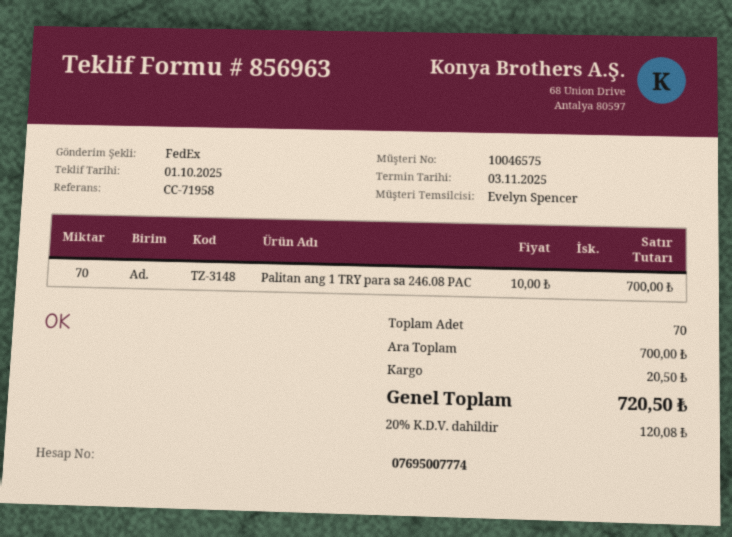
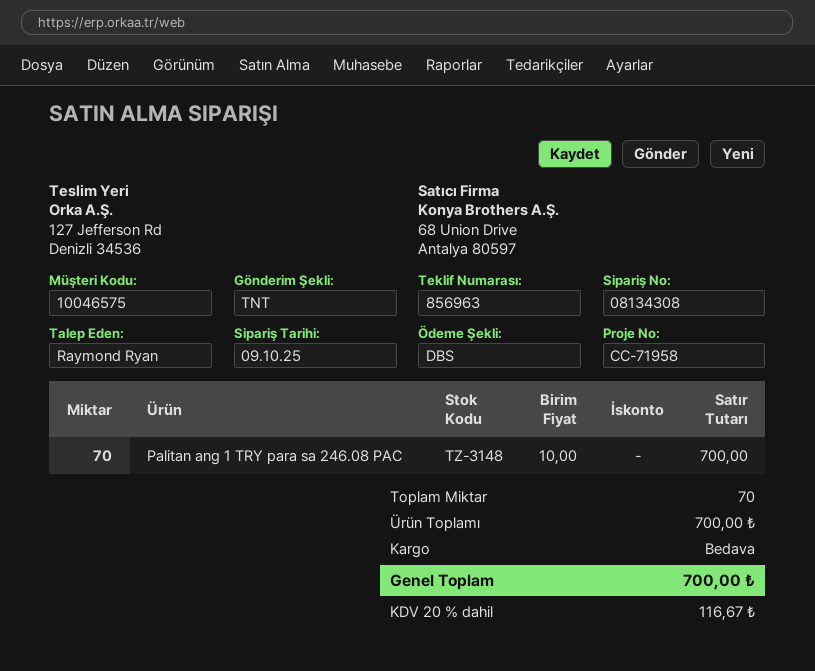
shipping method: FedEx -> TNT
shipping: 20.50 -> 0.00
tax: 20% = 120.08 -> 20% = 116.67
total: 720.50 -> 700.00

